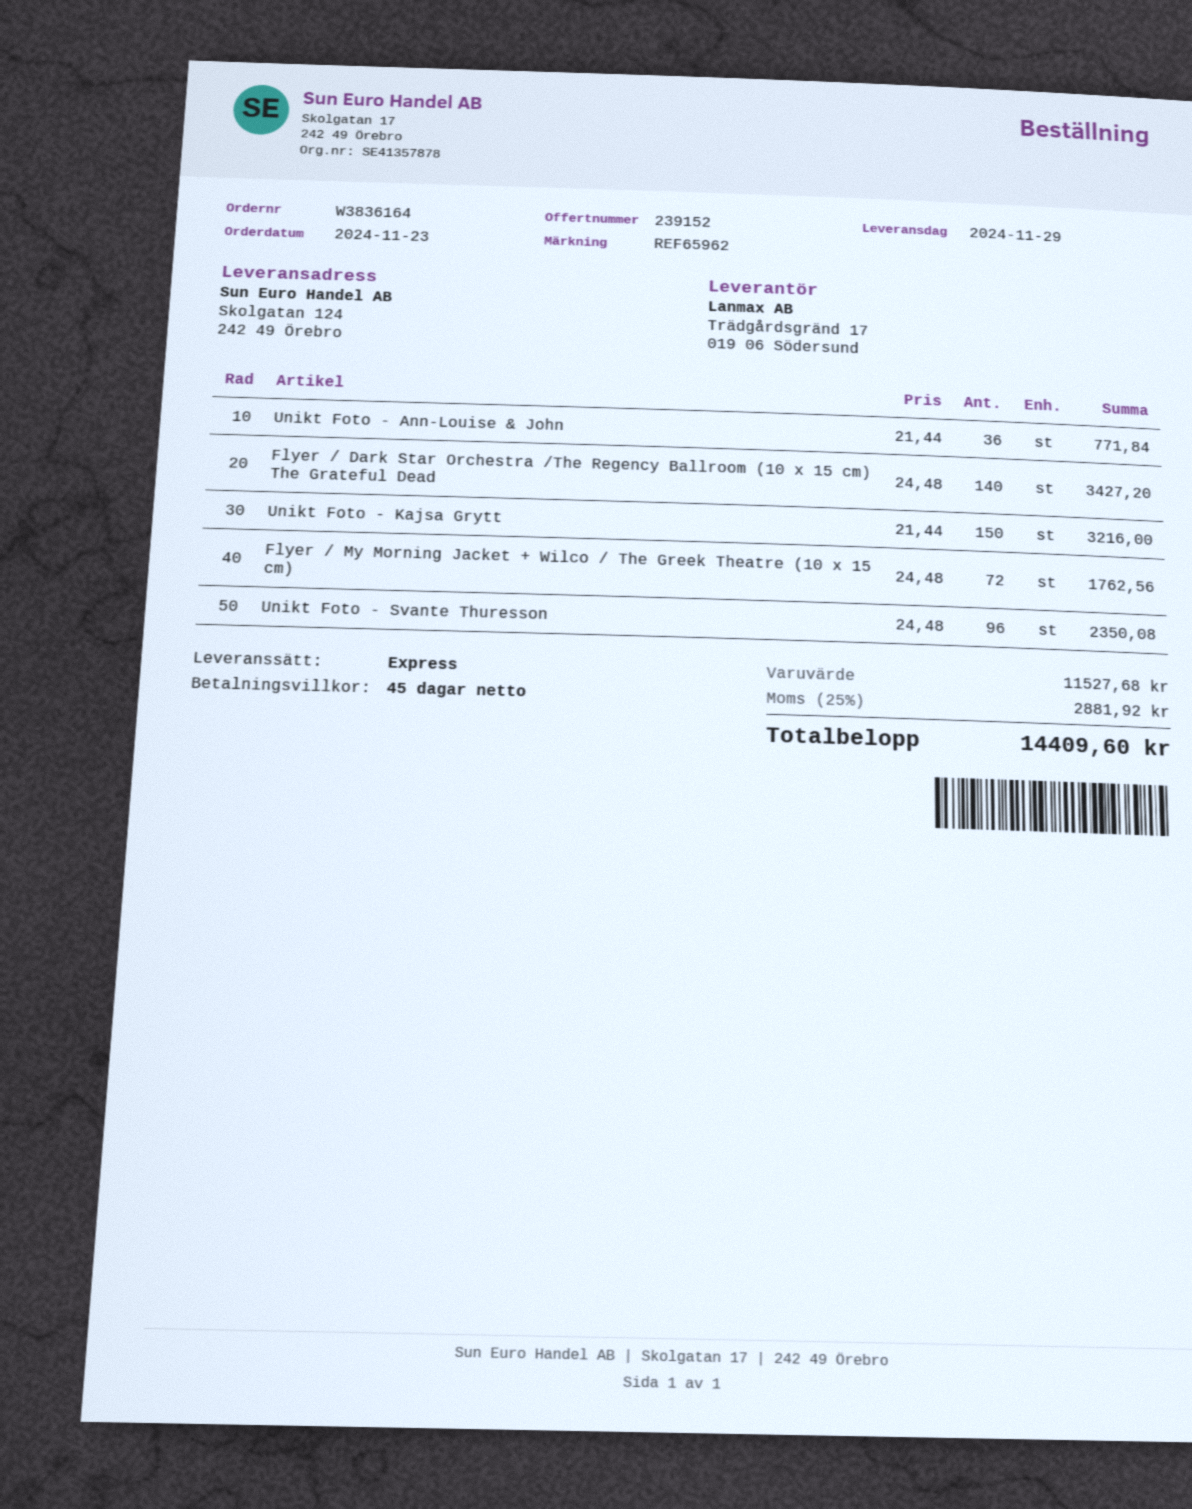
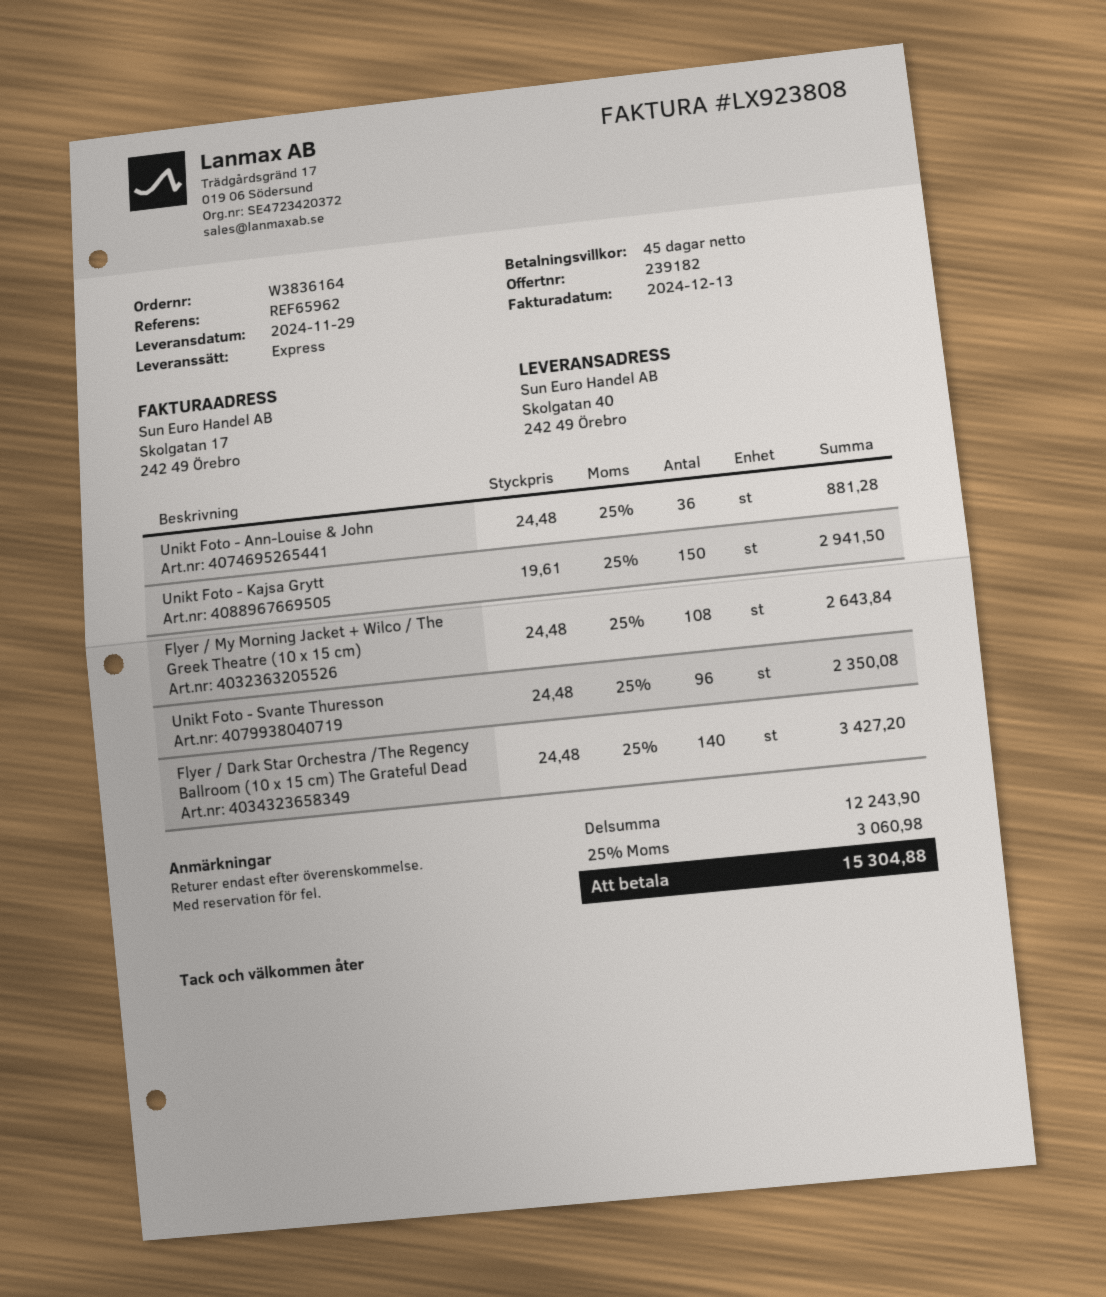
quote number: 239152 -> 239182
ship to: Skolgatan 124, 242 49 Örebro -> Skolgatan 40, 242 49 Örebro
Unikt Foto - Ann-Louise & John: 36 x 21.44 = 771.84 -> 36 x 24.48 = 881.28
Unikt Foto - Kajsa Grytt: 150 x 21.44 = 3216.00 -> 150 x 19.61 = 2941.50
Flyer / My Morning Jacket + Wilco / The Greek Theatre (10 x 15 cm): 72 x 24.48 = 1762.56 -> 108 x 24.48 = 2643.84
subtotal: 11527.68 -> 12243.90
tax: 25% = 2881.92 -> 25% = 3060.98
total: 14409.60 -> 15304.88

